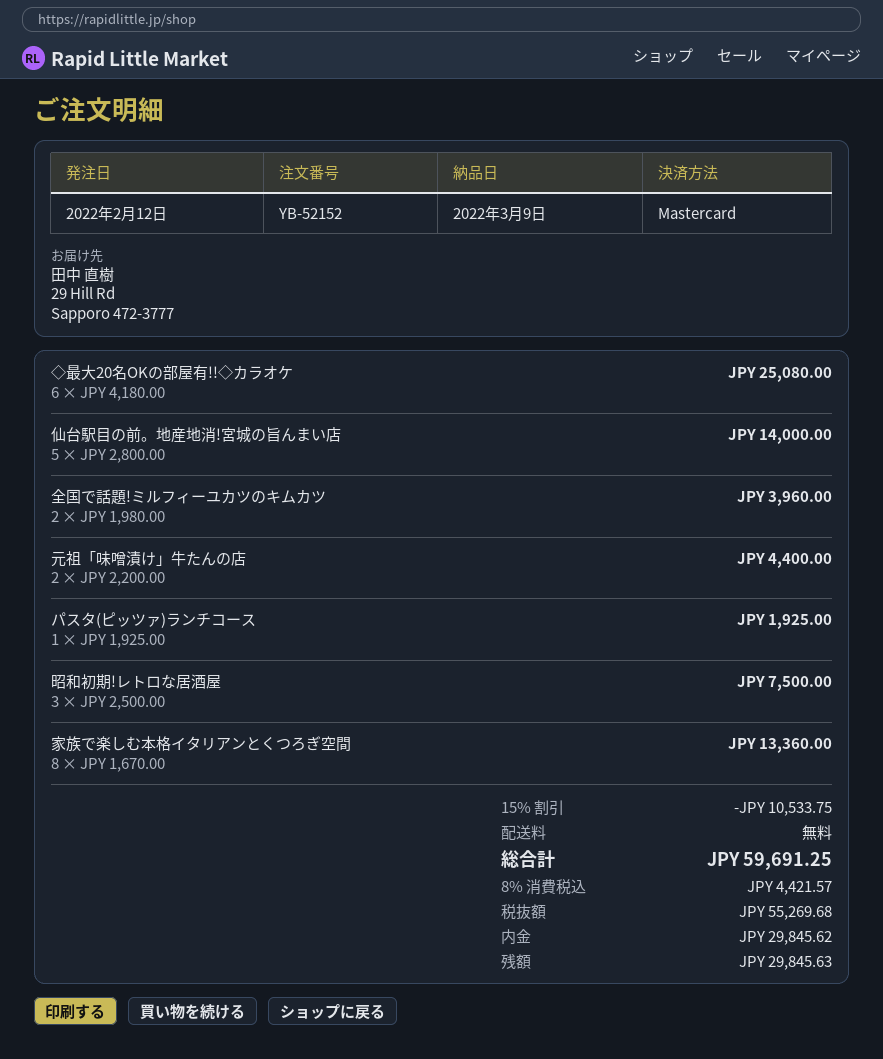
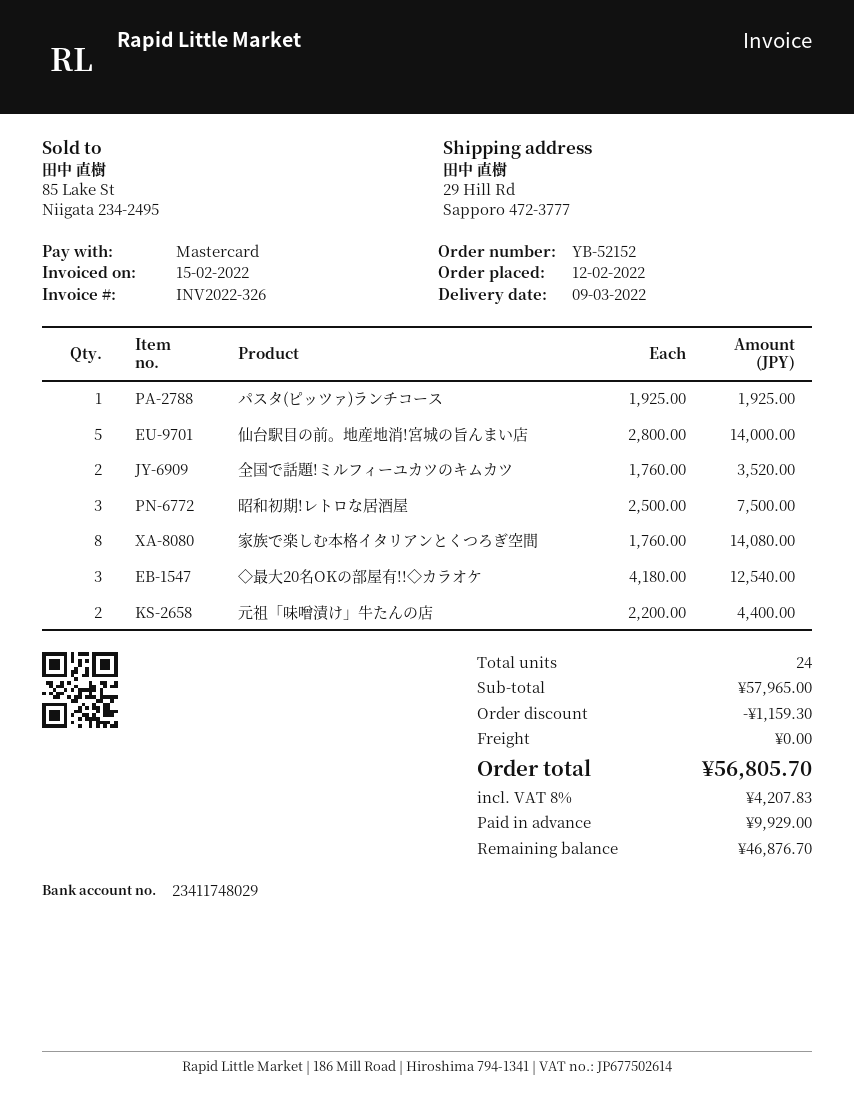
◇最大20名OKの部屋有!!◇カラオケ: 6 x 4180.00 = 25080.00 -> 3 x 4180.00 = 12540.00
全国で話題!ミルフィーユカツのキムカツ: 2 x 1980.00 = 3960.00 -> 2 x 1760.00 = 3520.00
家族で楽しむ本格イタリアンとくつろぎ空間: 8 x 1670.00 = 13360.00 -> 8 x 1760.00 = 14080.00
discount: 10533.75 -> 1159.30
tax: 8% = 4421.57 -> 8% = 4207.83
total: 59691.25 -> 56805.70
deposit: 29845.62 -> 9929.00
balance: 29845.63 -> 46876.70

